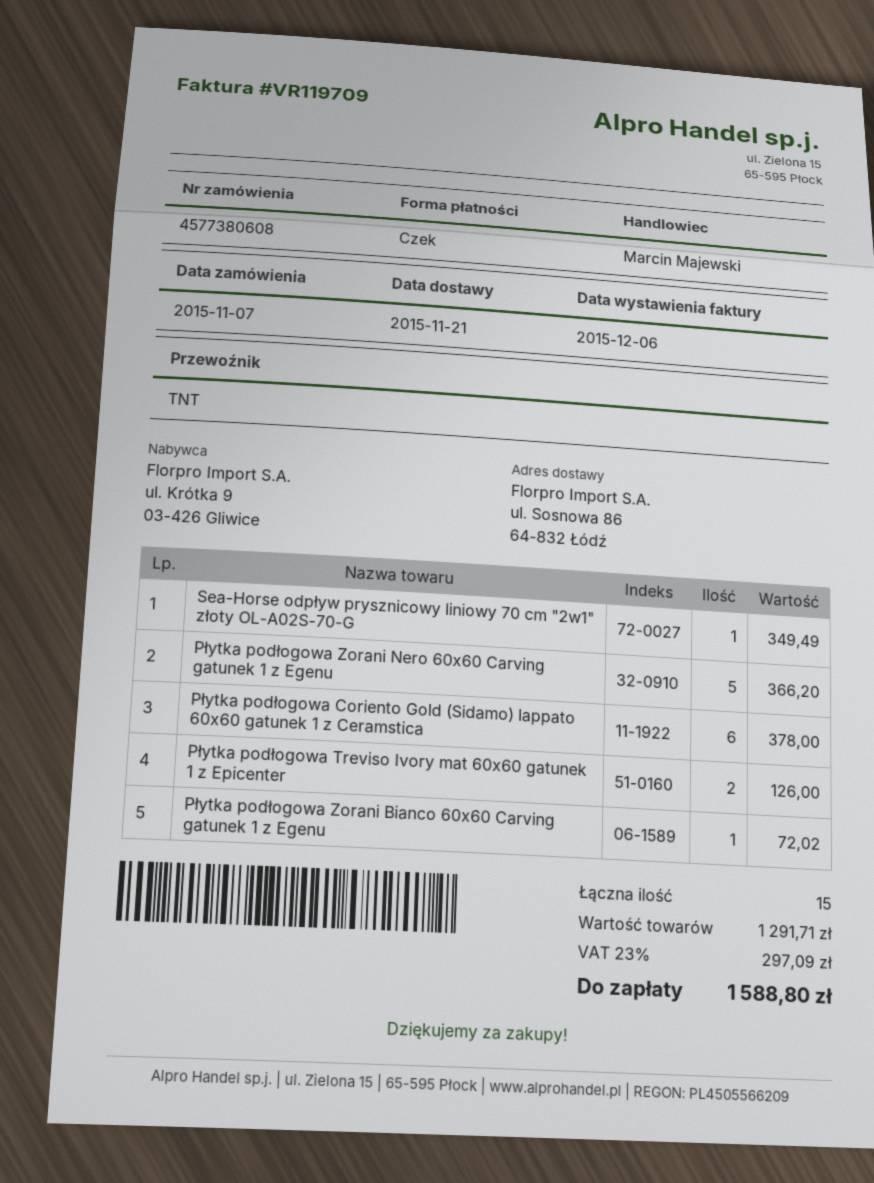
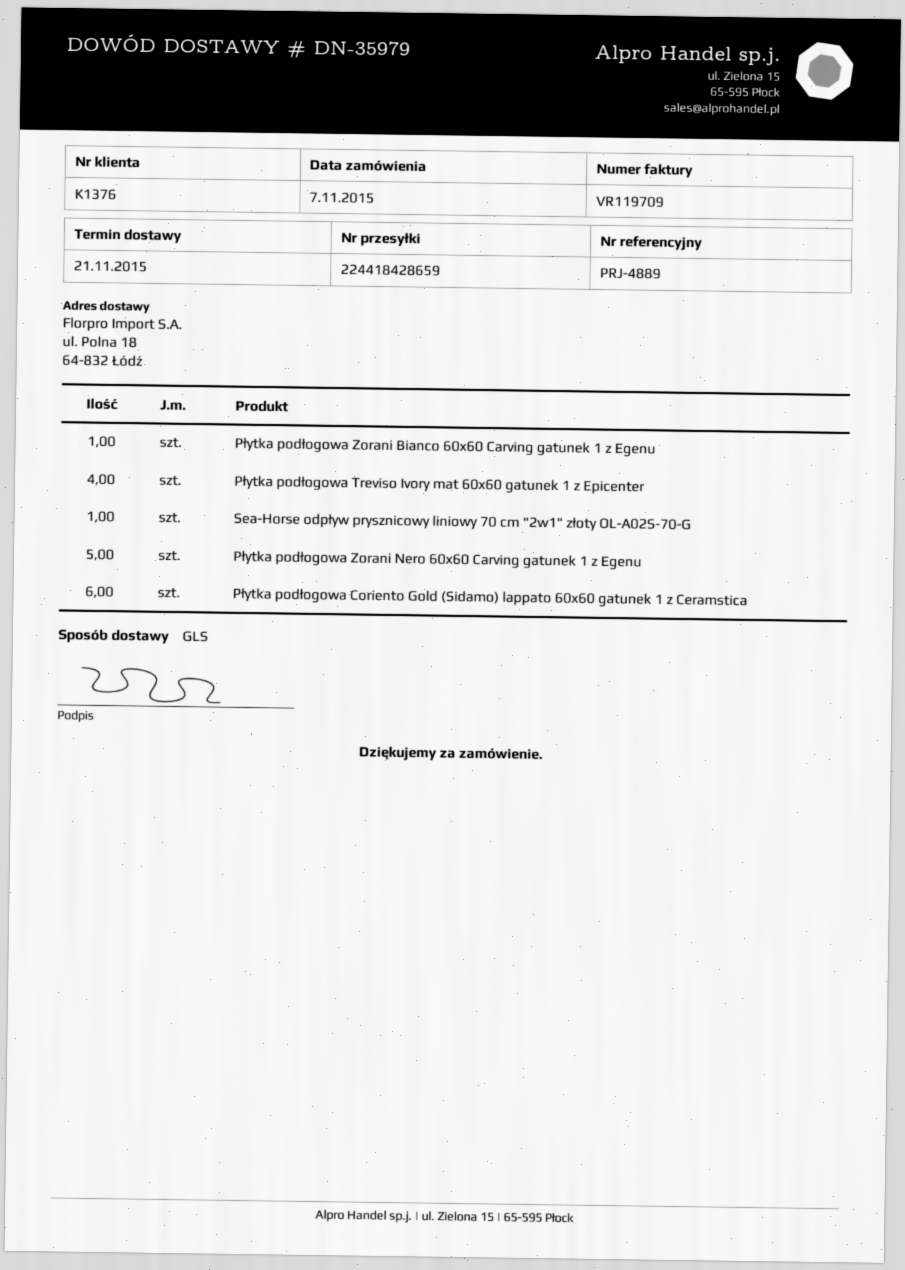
shipping method: TNT -> GLS
ship to: ul. Sosnowa 86, 64-832 Łódź -> ul. Polna 18, 64-832 Łódź
Płytka podłogowa Treviso Ivory mat 60x60 gatunek 1 z Epicenter: 2 -> 4

